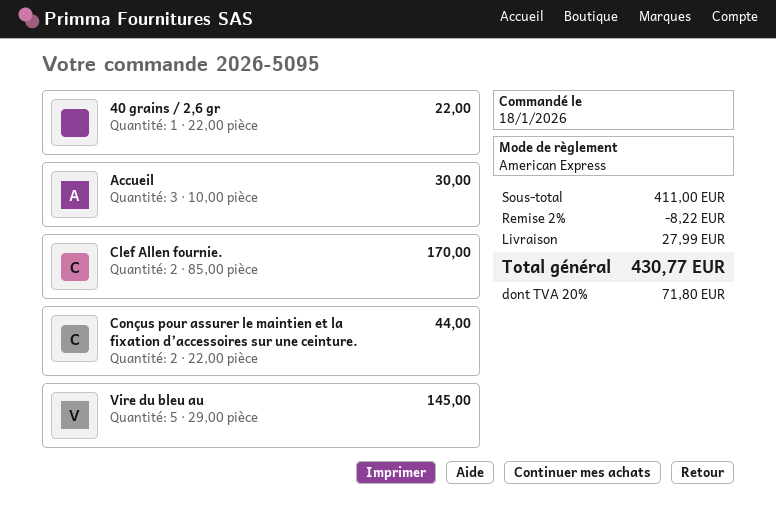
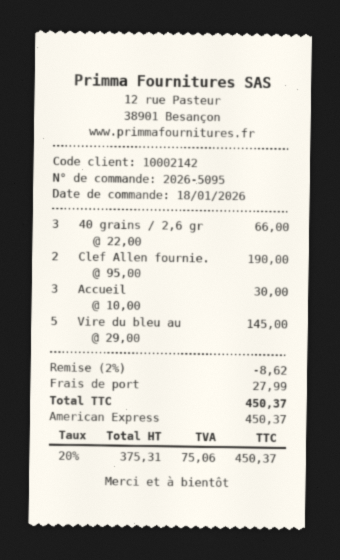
40 grains / 2,6 gr: 1 x 22.00 = 22.00 -> 3 x 22.00 = 66.00
Clef Allen fournie.: 2 x 85.00 = 170.00 -> 2 x 95.00 = 190.00
Conçus pour assurer le maintien et la fixation d’accessoires sur une ceinture.: 2 x 22.00 = 44.00 -> none
discount: 2% = 8.22 -> 2% = 8.62
tax: 20% = 71.80 -> 20% = 75.06
total: 430.77 -> 450.37

